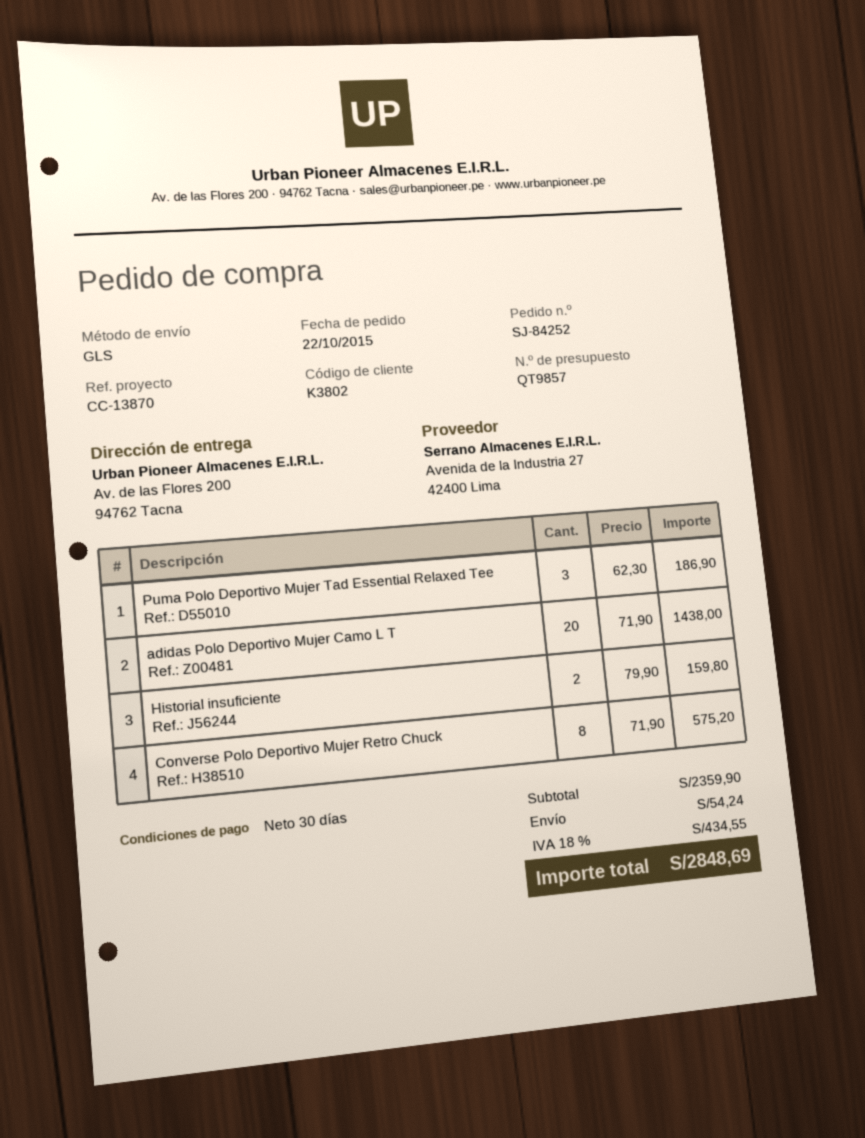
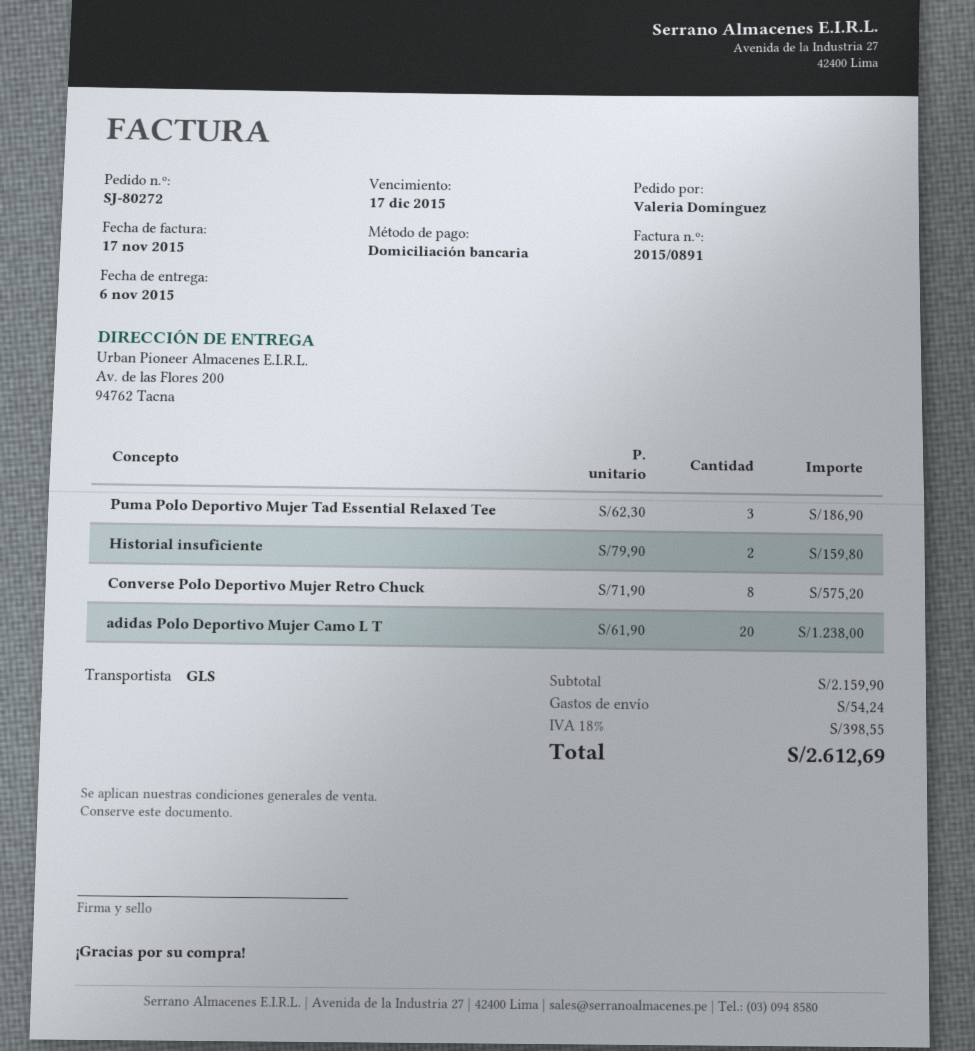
order number: SJ-84252 -> SJ-80272
adidas Polo Deportivo Mujer Camo L T: 20 x 71.90 = 1438.00 -> 20 x 61.90 = 1238.00
subtotal: 2359.90 -> 2159.90
tax: 18% = 434.55 -> 18% = 398.55
total: 2848.69 -> 2612.69

